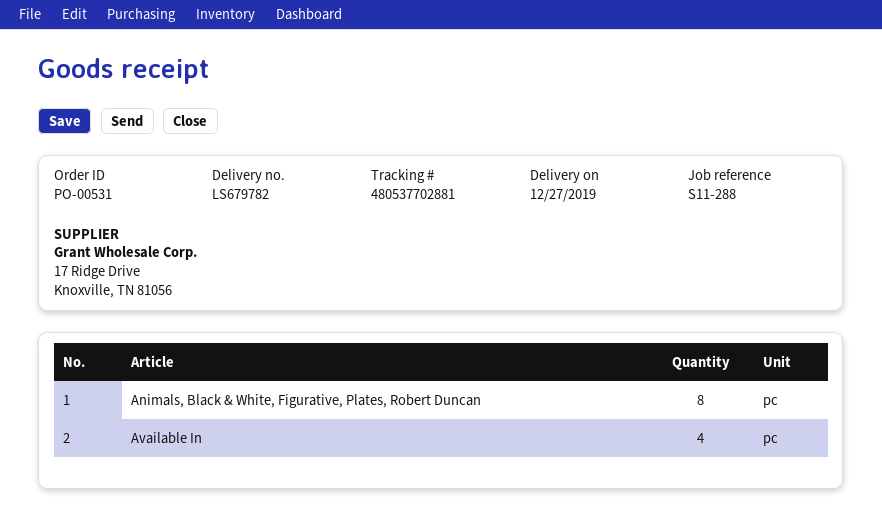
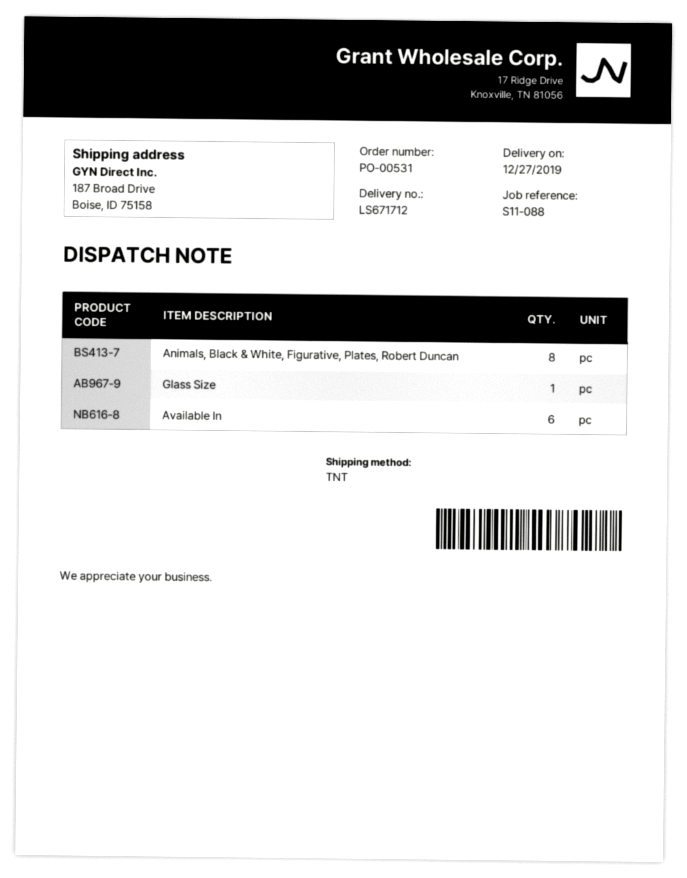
delivery note number: LS679782 -> LS671712
reference: S11-288 -> S11-088
Available In: 4 -> 6
Glass Size: none -> 1

